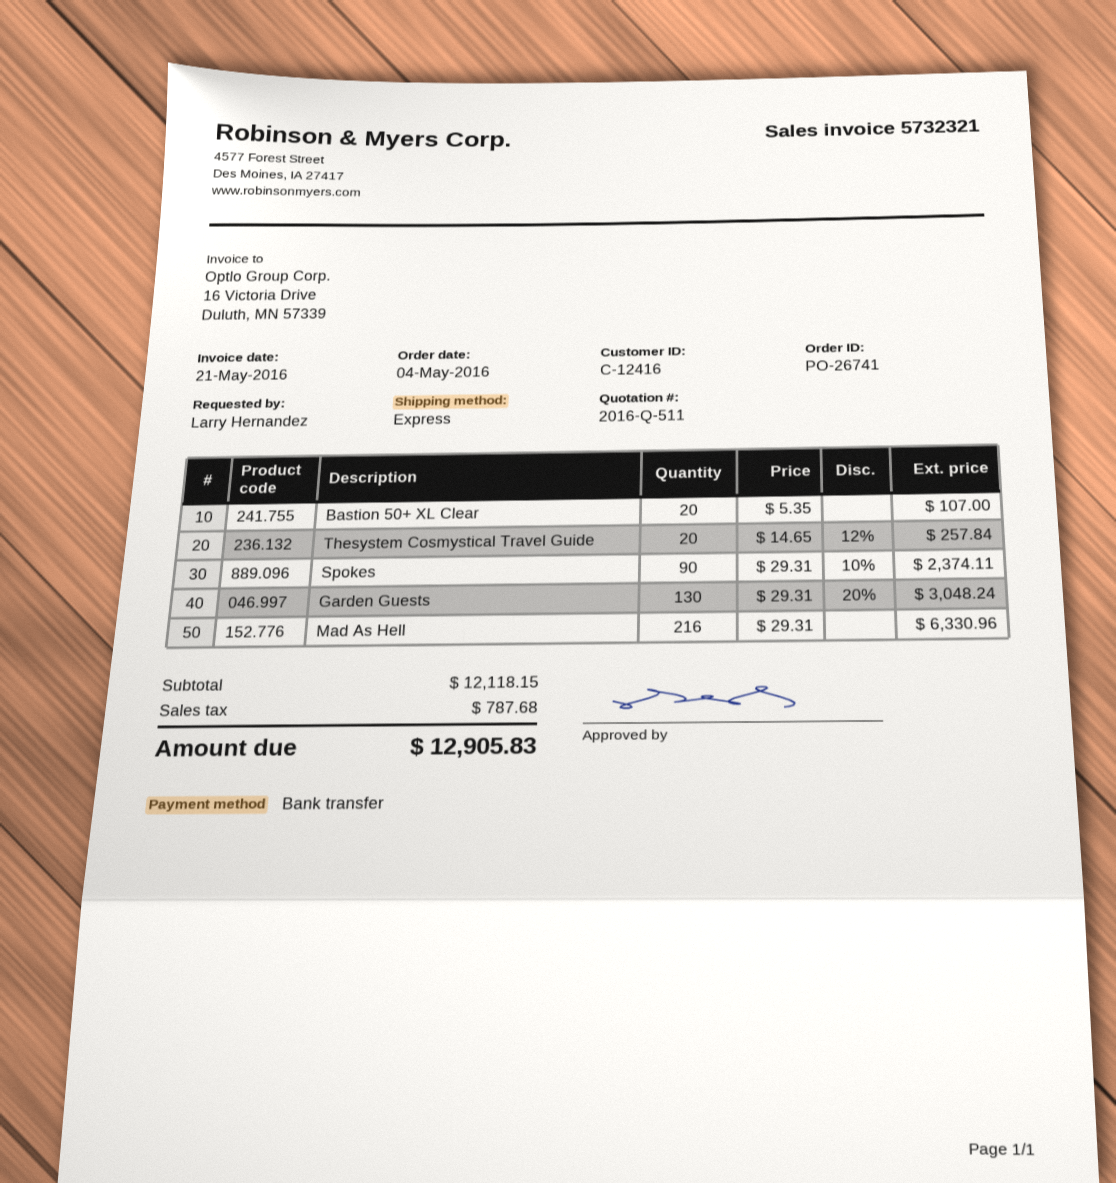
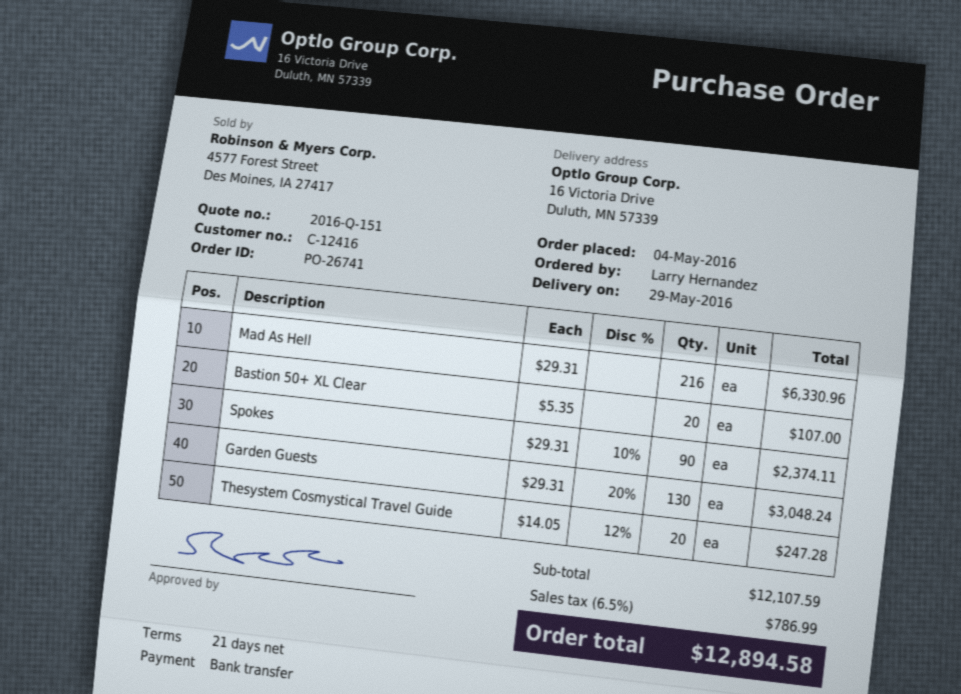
quote number: 2016-Q-511 -> 2016-Q-151
Thesystem Cosmystical Travel Guide: 20 x 14.65 - 12% = 257.84 -> 20 x 14.05 - 12% = 247.28
subtotal: 12118.15 -> 12107.59
tax: 787.68 -> 786.99
total: 12905.83 -> 12894.58

